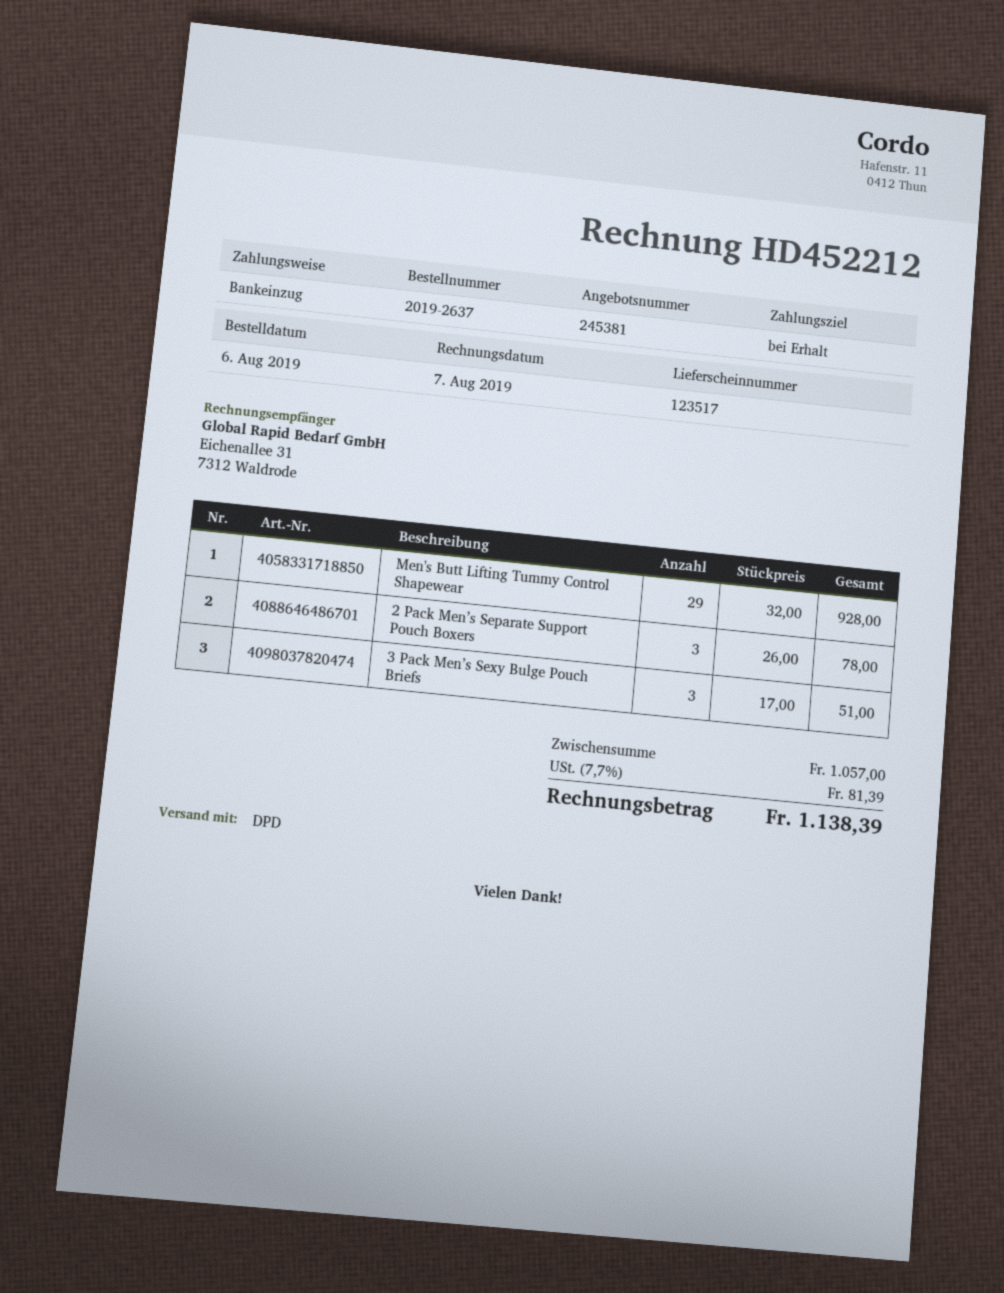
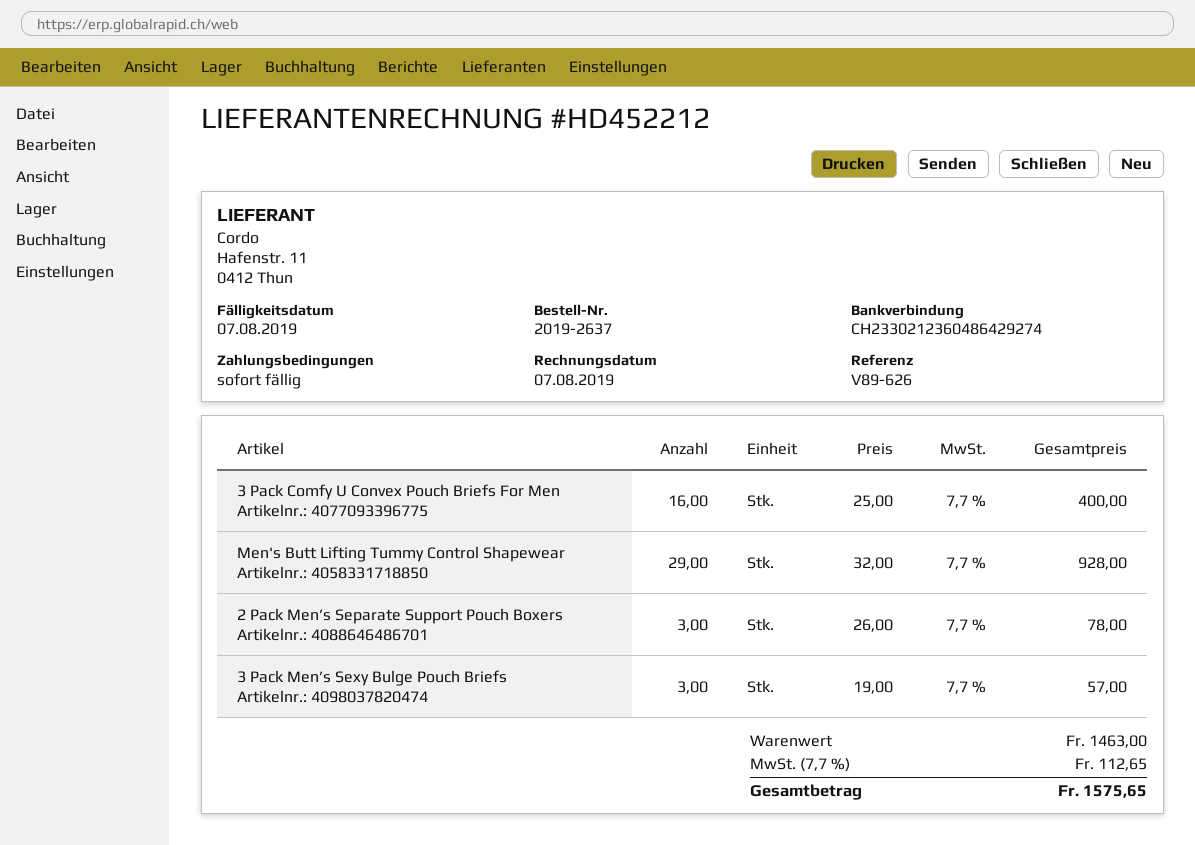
3 Pack Men’s Sexy Bulge Pouch Briefs: 3 x 17.00 = 51.00 -> 3 x 19.00 = 57.00
3 Pack Comfy U Convex Pouch Briefs For Men: none -> 16 x 25.00 = 400.00
subtotal: 1057.00 -> 1463.00
tax: 7.7% = 81.39 -> 7.7% = 112.65
total: 1138.39 -> 1575.65

